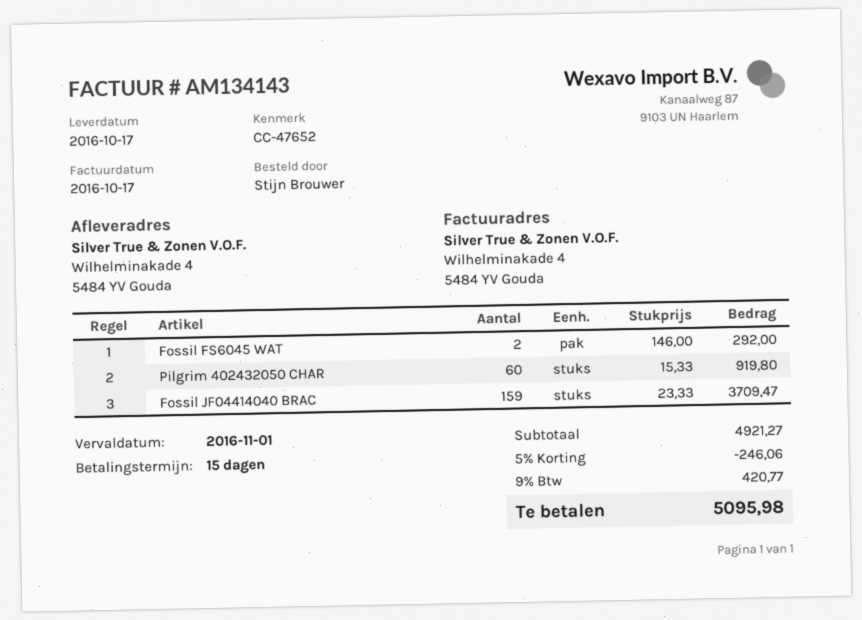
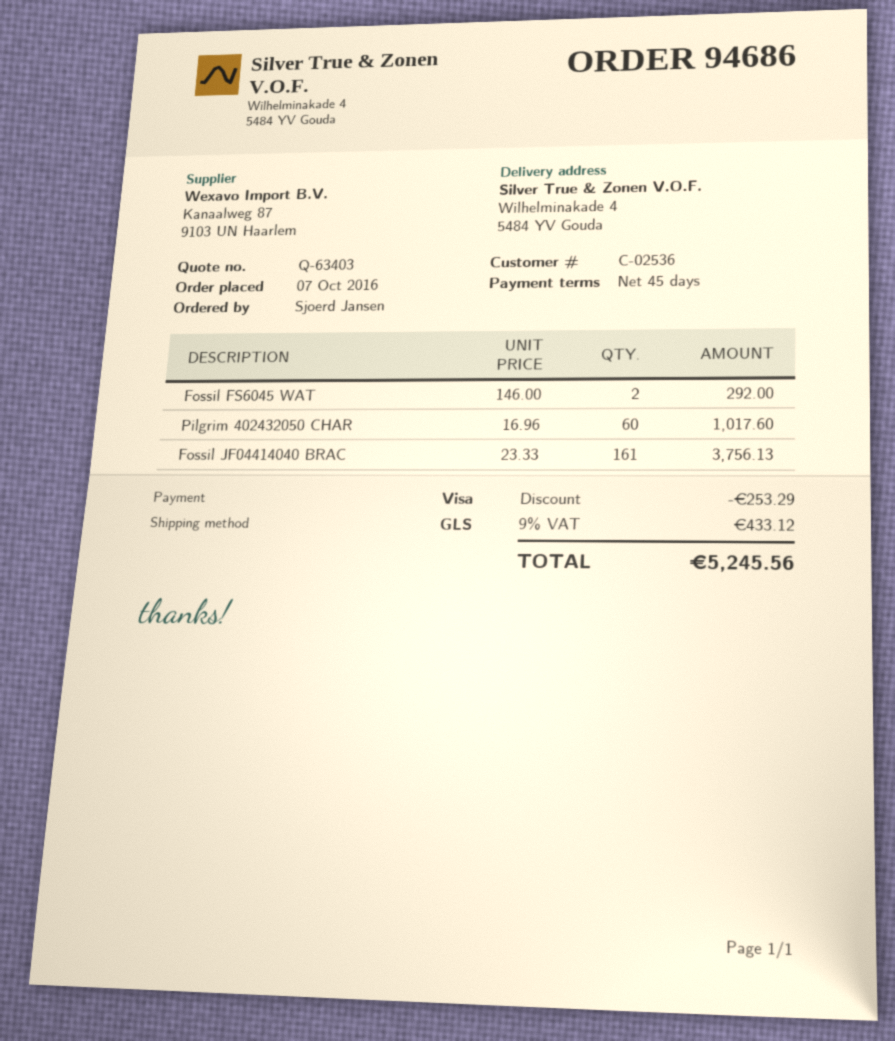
payment terms: 15 days -> 45 days
ordered by: Stijn Brouwer -> Sjoerd Jansen
Pilgrim 402432050 CHAR: 60 x 15.33 = 919.80 -> 60 x 16.96 = 1017.60
Fossil JF04414040 BRAC: 159 x 23.33 = 3709.47 -> 161 x 23.33 = 3756.13
discount: 246.06 -> 253.29
tax: 9% = 420.77 -> 9% = 433.12
total: 5095.98 -> 5245.56

